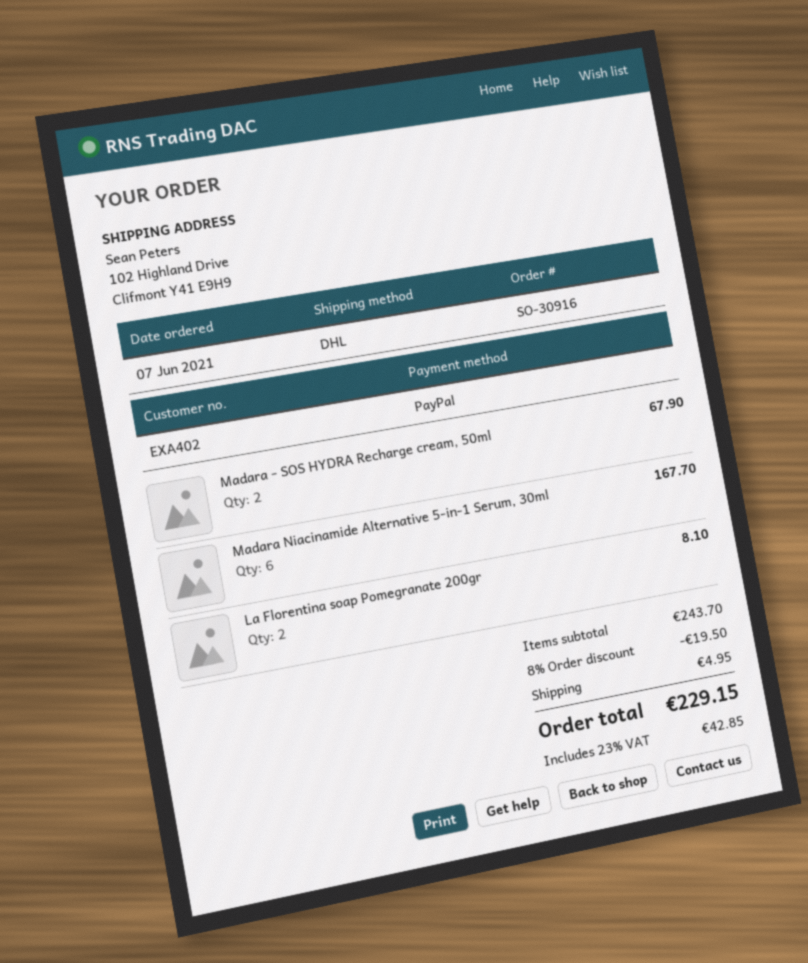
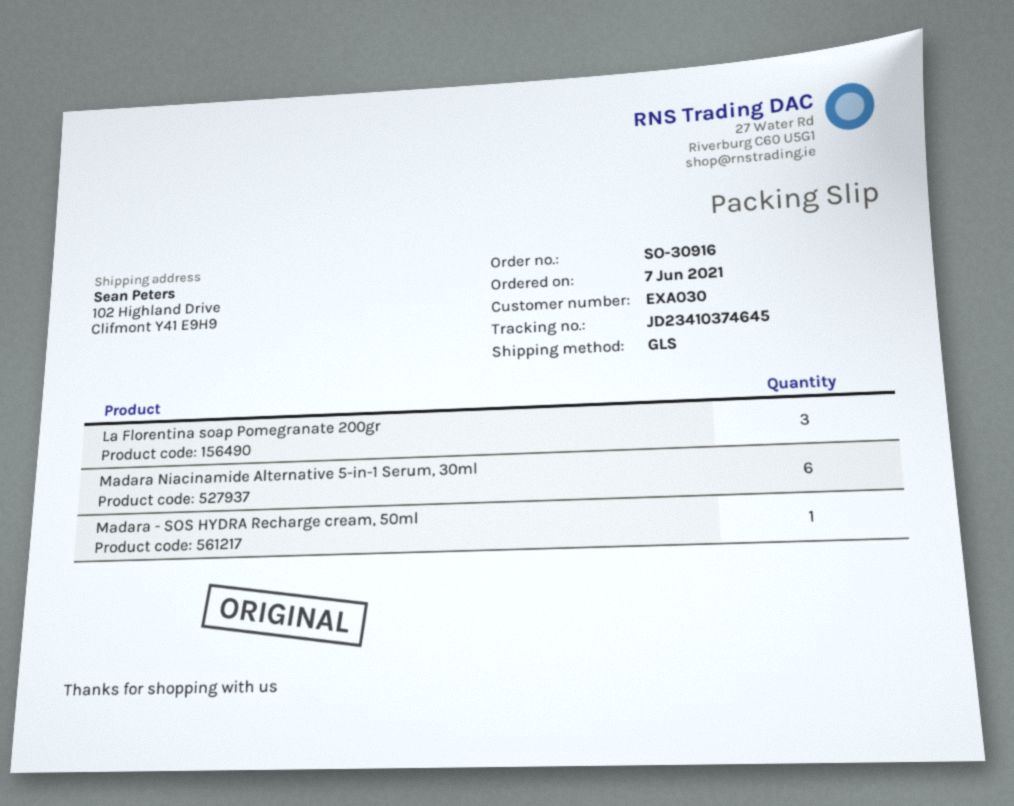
customer number: EXA402 -> EXA030
shipping method: DHL -> GLS
Madara - SOS HYDRA Recharge cream, 50ml: 2 -> 1
La Florentina soap Pomegranate 200gr: 2 -> 3

